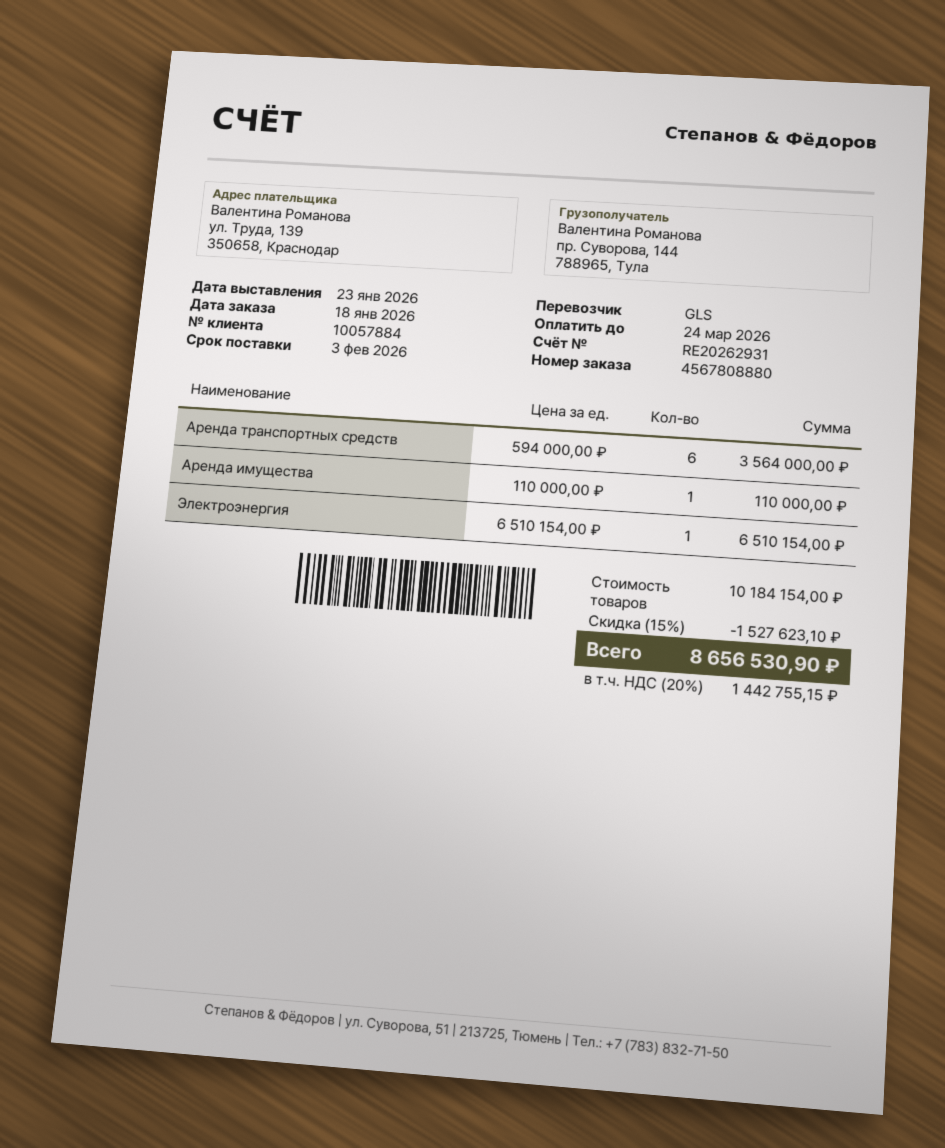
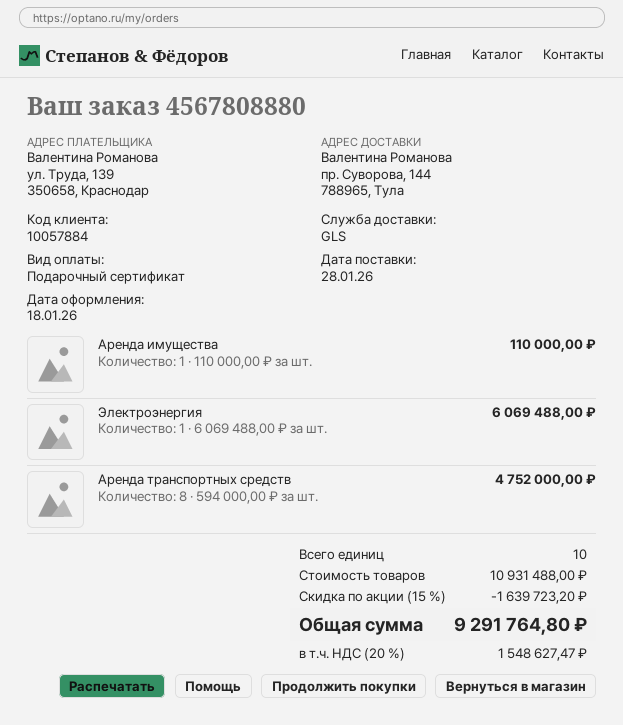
delivery date: 2026-02-03 -> 2026-01-28
Аренда транспортных средств: 6 x 594000.00 = 3564000.00 -> 8 x 594000.00 = 4752000.00
Электроэнергия: 1 x 6510154.00 = 6510154.00 -> 1 x 6069488.00 = 6069488.00
subtotal: 10184154.00 -> 10931488.00
discount: 15% = 1527623.10 -> 15% = 1639723.20
tax: 20% = 1442755.15 -> 20% = 1548627.47
total: 8656530.90 -> 9291764.80

